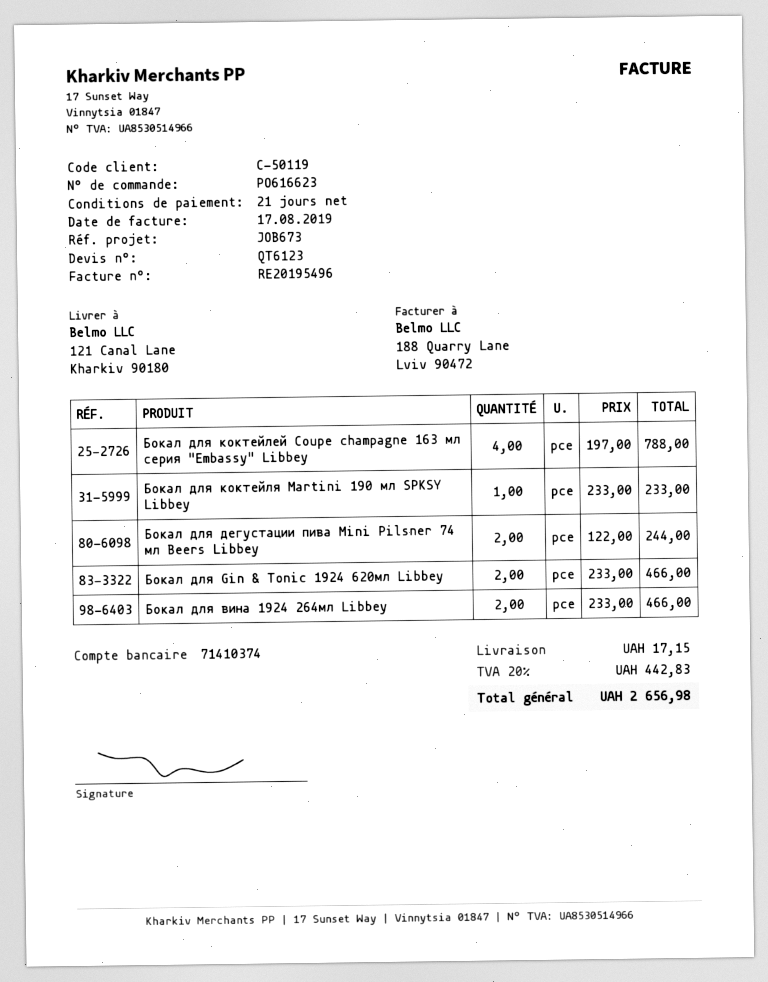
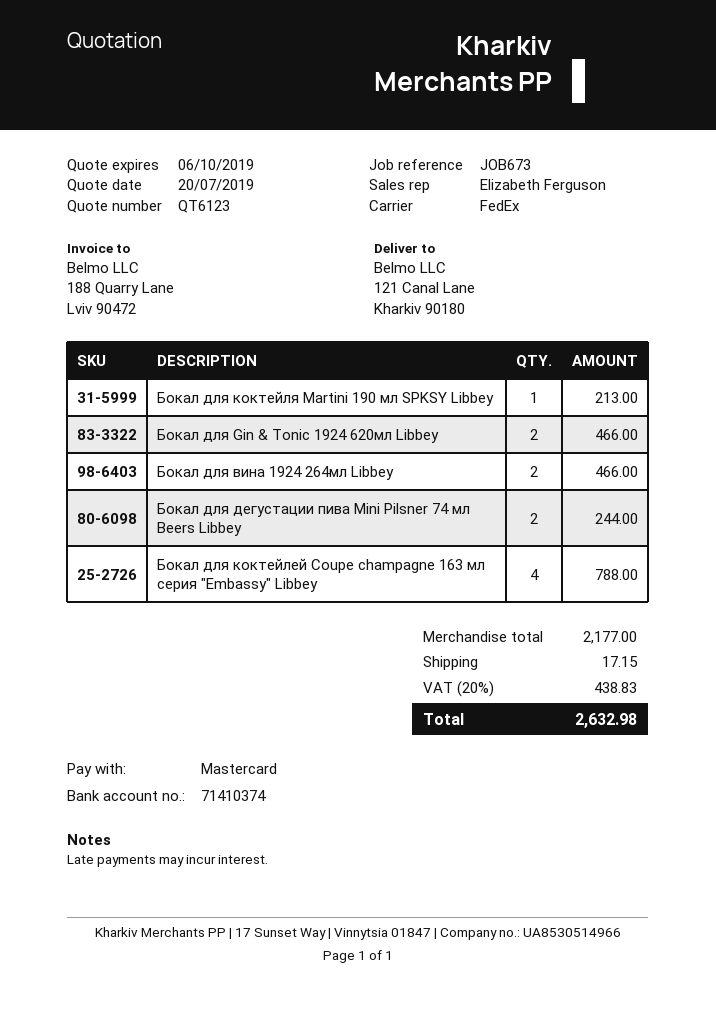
Бокал для коктейля Martini 190 мл SPKSY Libbey: 1 for 233.00 -> 1 for 213.00
tax: 20% = 442.83 -> 20% = 438.83
total: 2656.98 -> 2632.98

